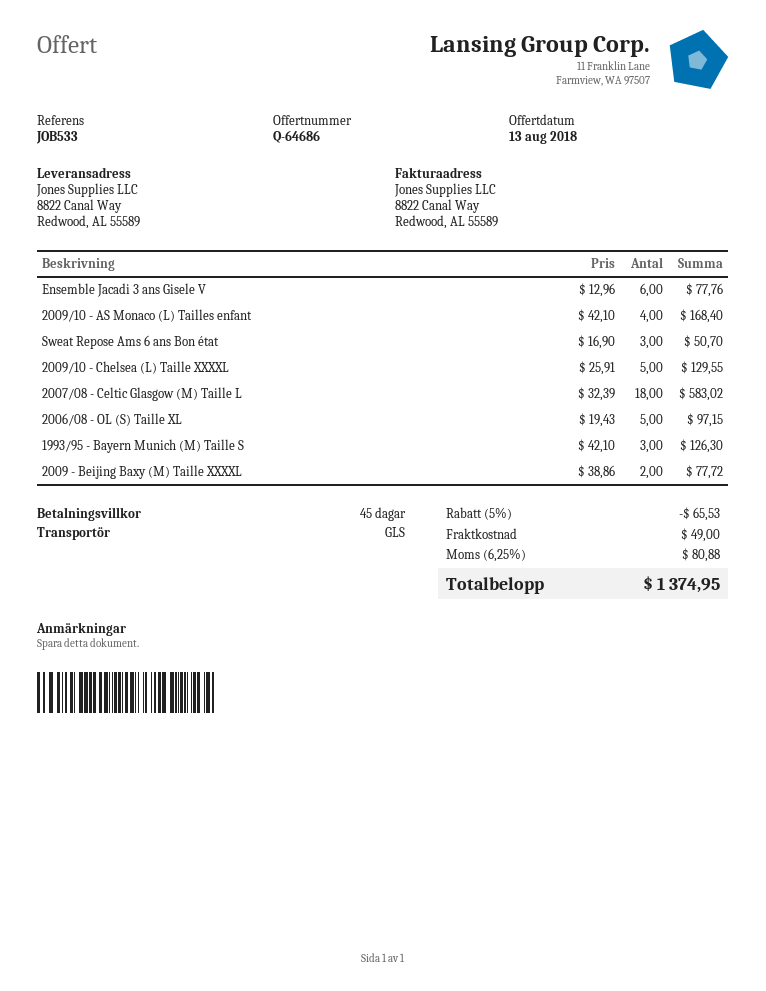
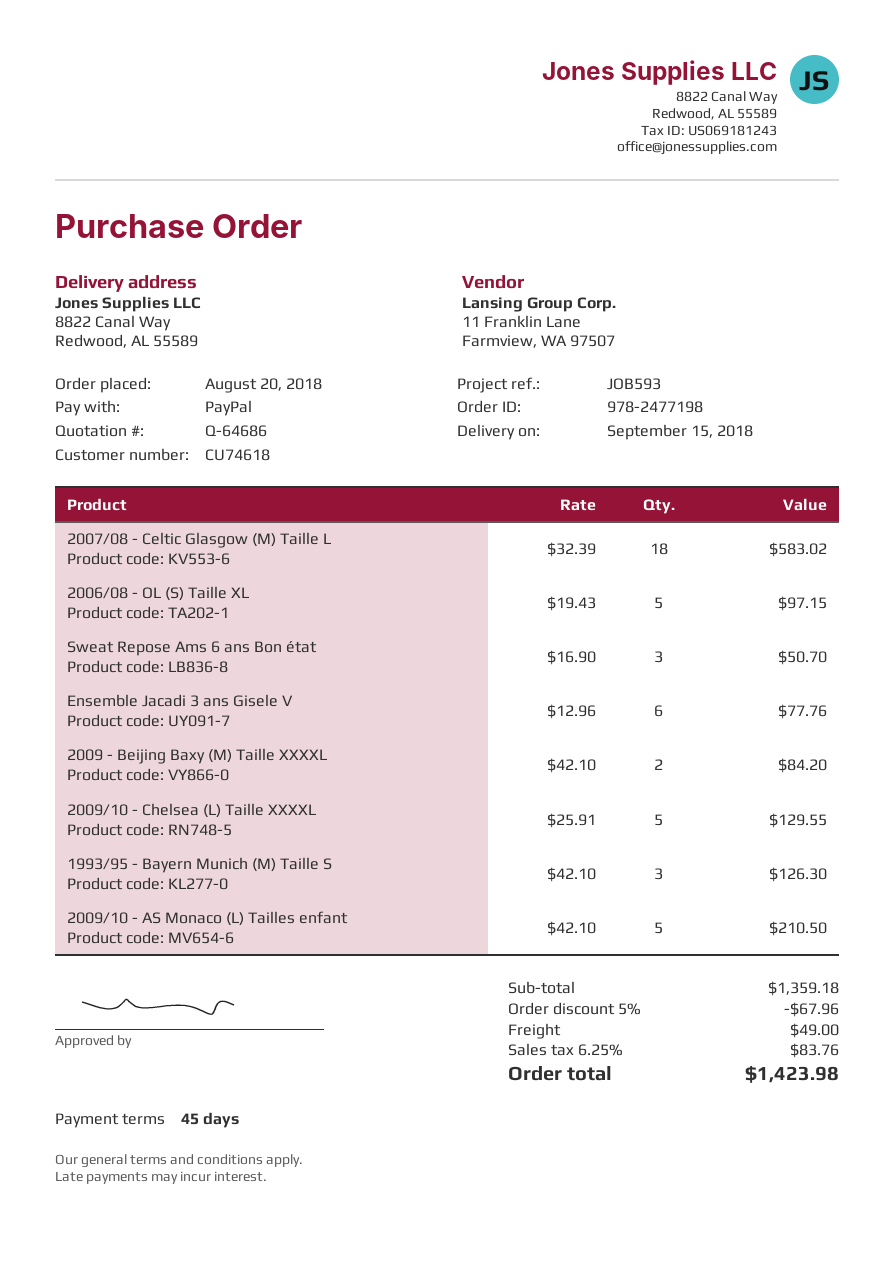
reference: JOB533 -> JOB593
2009/10 - AS Monaco (L) Tailles enfant: 4 x 42.10 = 168.40 -> 5 x 42.10 = 210.50
2009 - Beijing Baxy (M) Taille XXXXL: 2 x 38.86 = 77.72 -> 2 x 42.10 = 84.20
discount: 5% = 65.53 -> 5% = 67.96
tax: 6.25% = 80.88 -> 6.25% = 83.76
total: 1374.95 -> 1423.98

